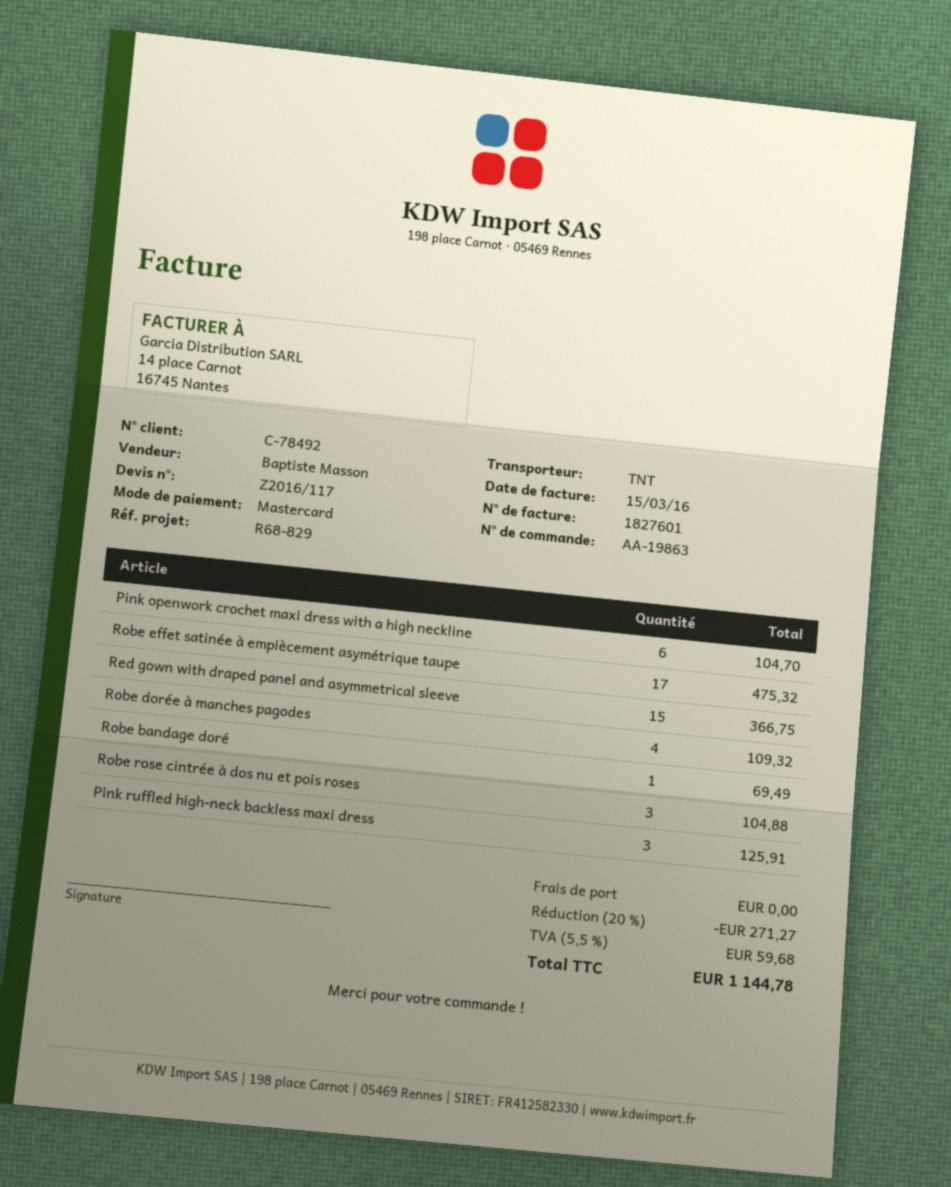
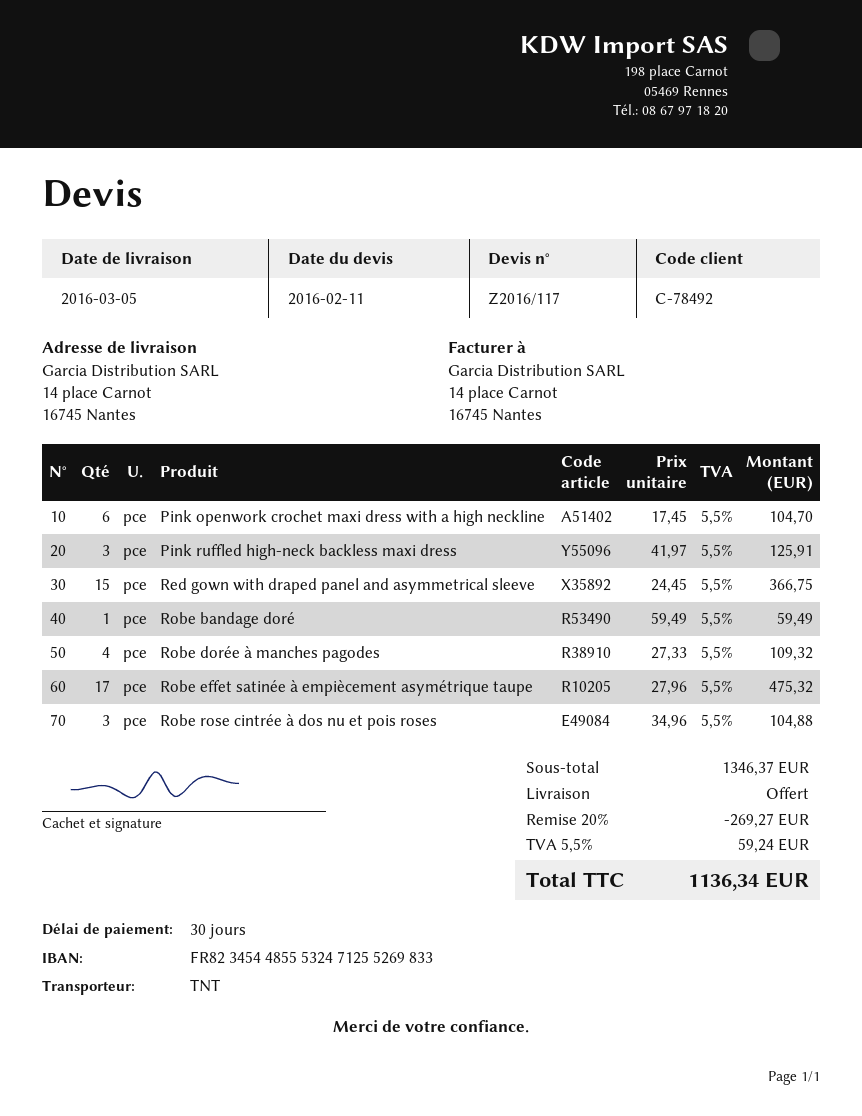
Robe bandage doré: 1 for 69.49 -> 1 for 59.49
discount: 20% = 271.27 -> 20% = 269.27
tax: 5.5% = 59.68 -> 5.5% = 59.24
total: 1144.78 -> 1136.34

